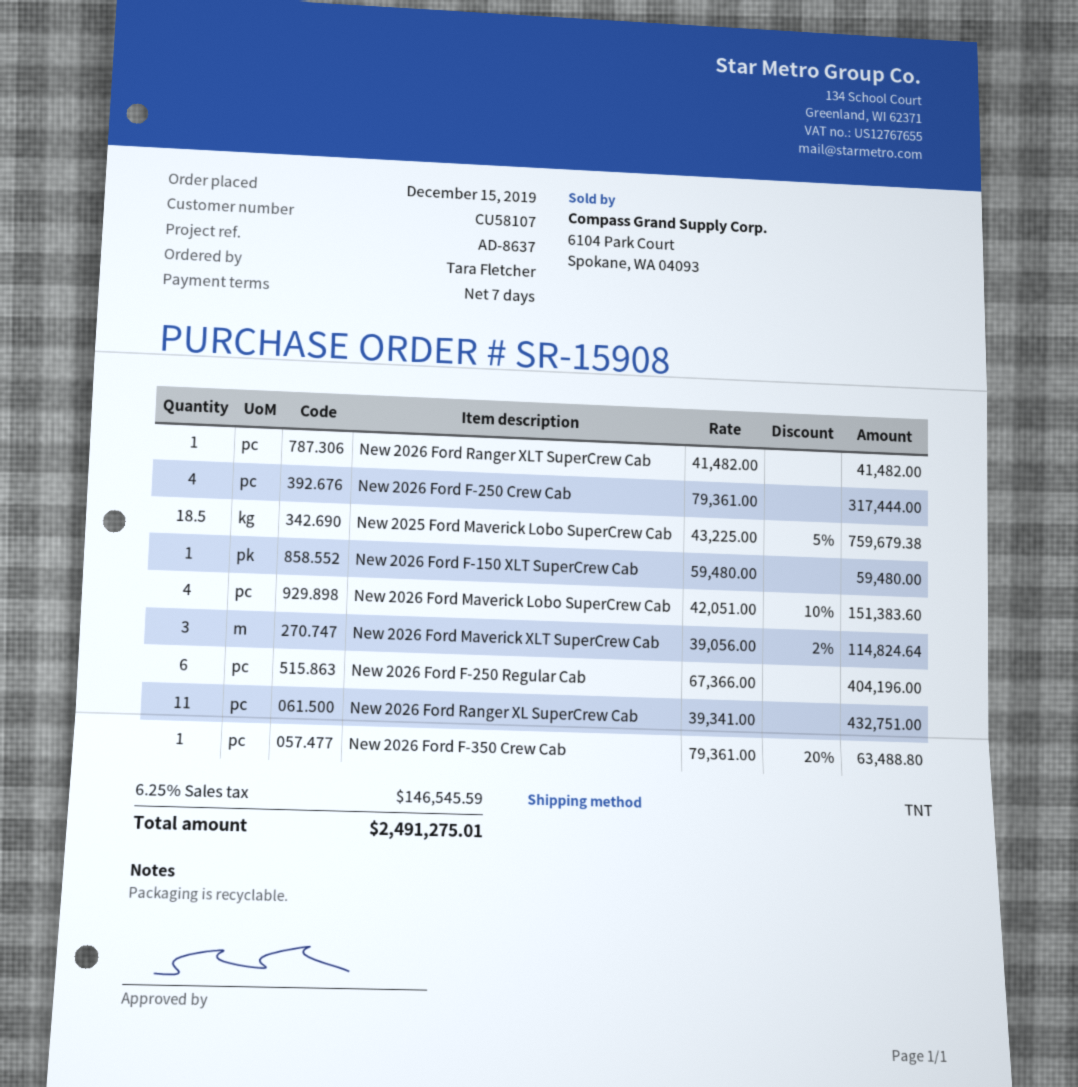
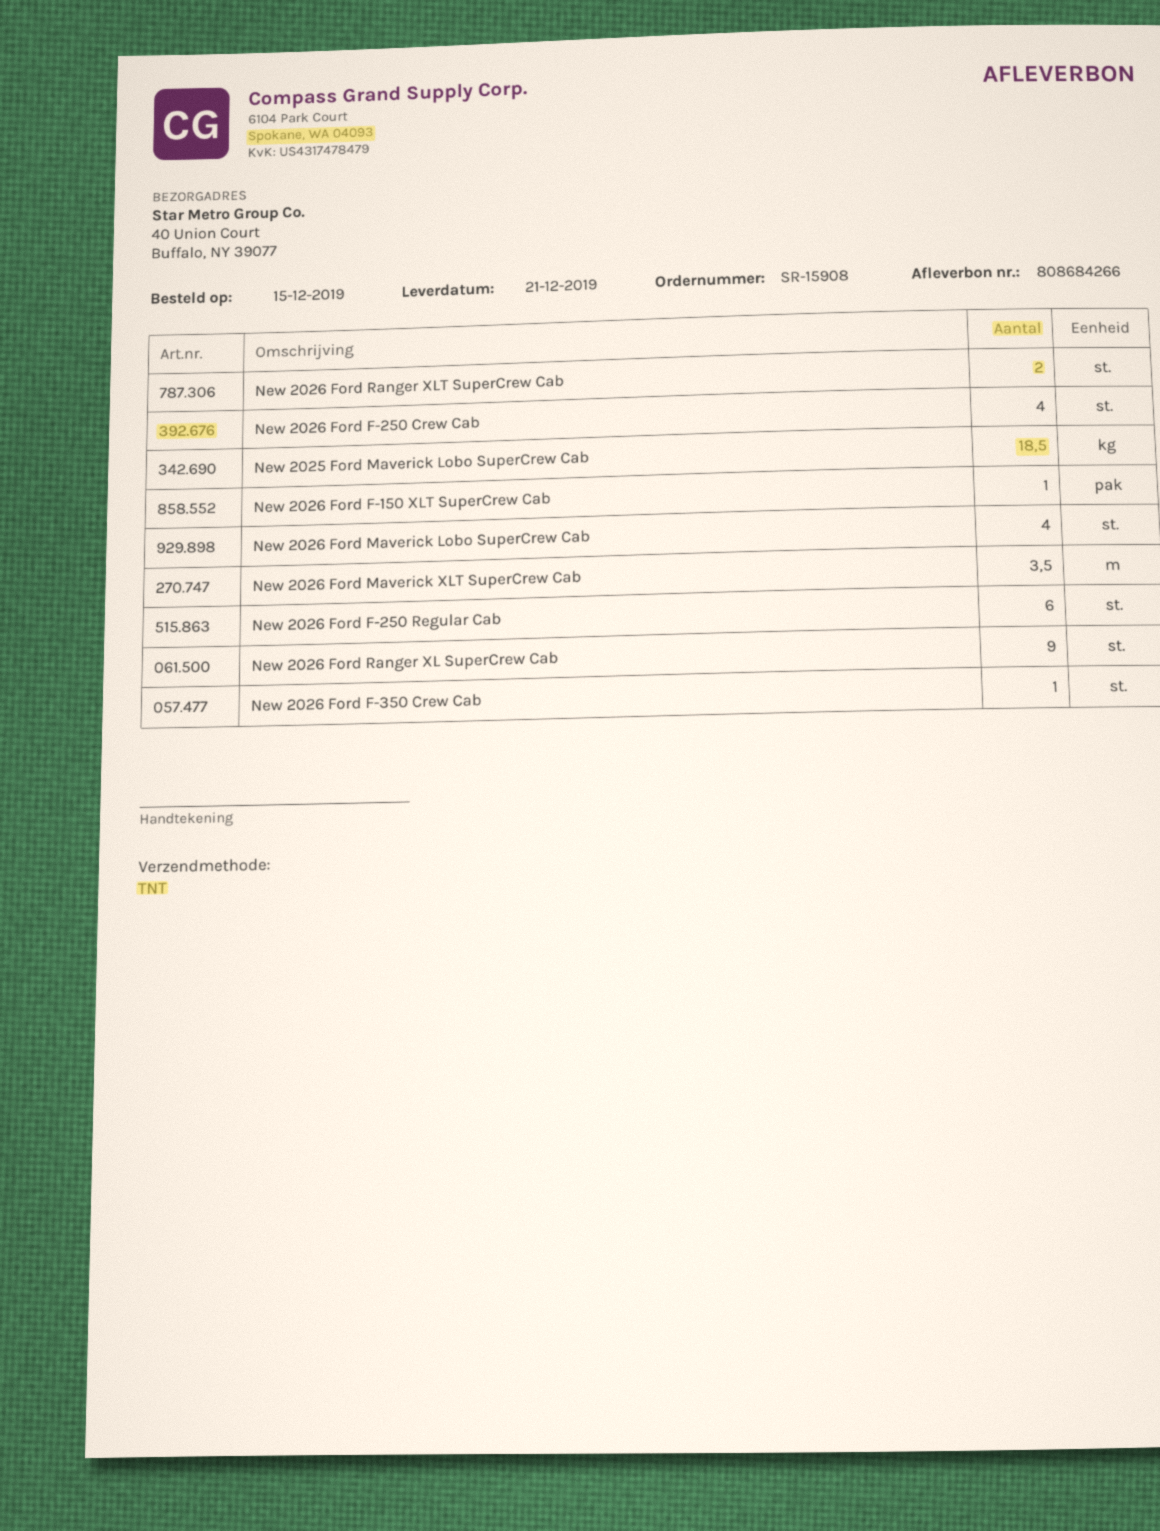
New 2026 Ford Ranger XLT SuperCrew Cab: 1 -> 2
New 2026 Ford Maverick XLT SuperCrew Cab: 3 -> 3.5
New 2026 Ford Ranger XL SuperCrew Cab: 11 -> 9

